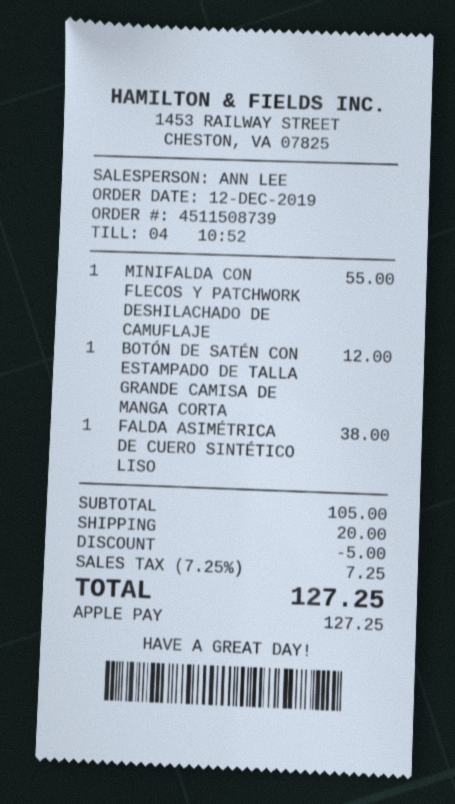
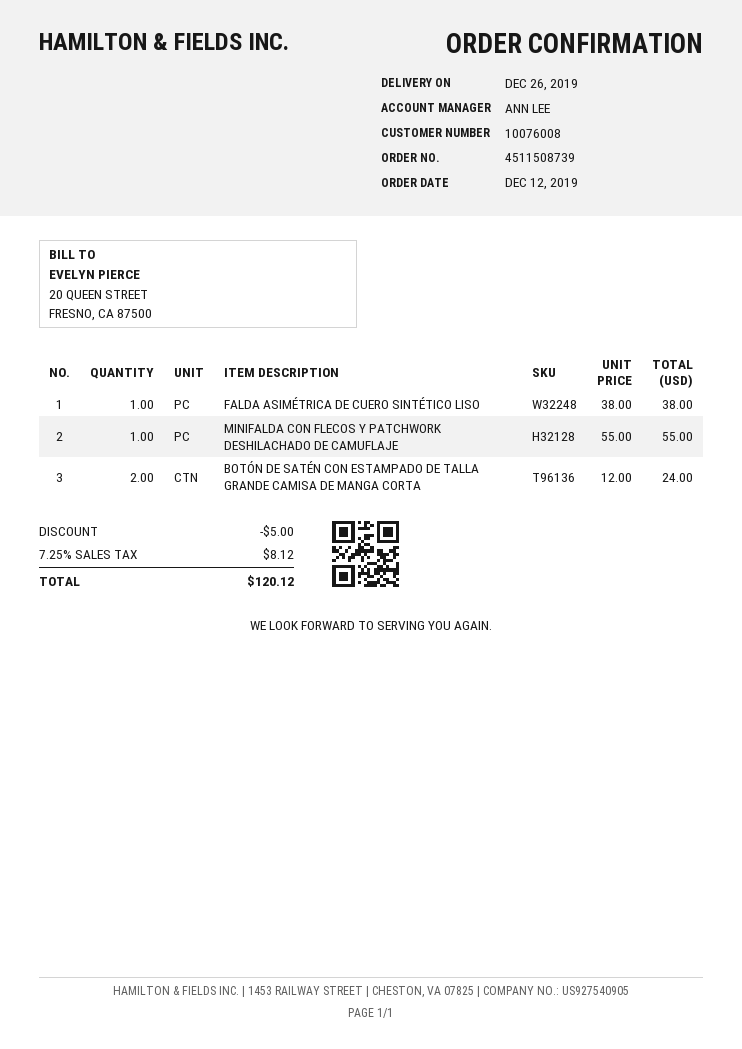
BOTÓN DE SATÉN CON ESTAMPADO DE TALLA GRANDE CAMISA DE MANGA CORTA: 1 for 12.00 -> 2 for 24.00
shipping: 20.00 -> none
tax: 7.25% = 7.25 -> 7.25% = 8.12
total: 127.25 -> 120.12

